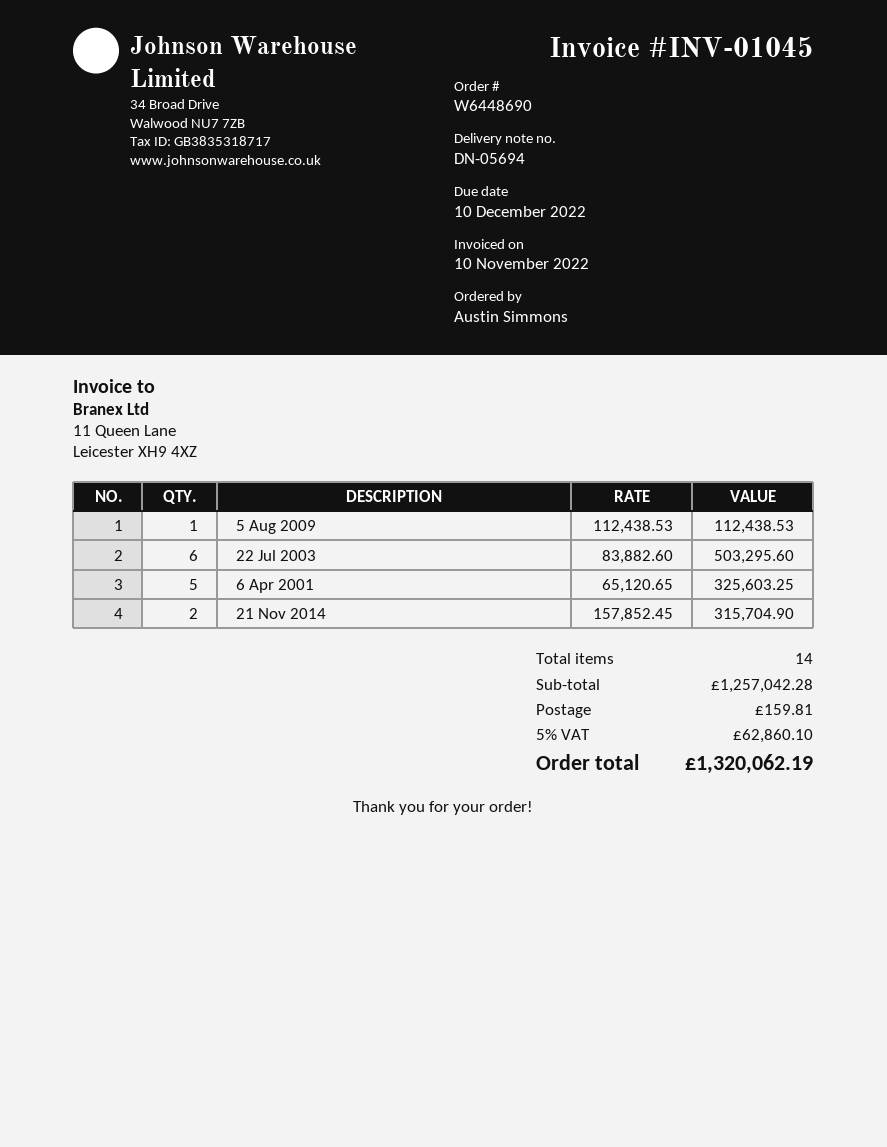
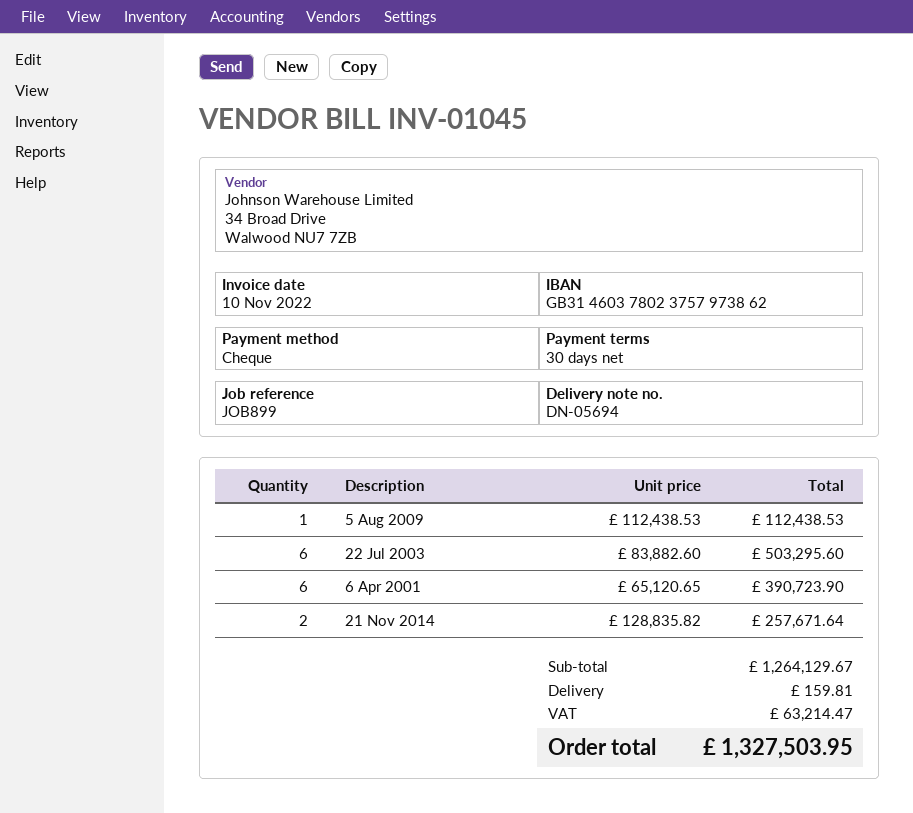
6 Apr 2001: 5 x 65120.65 = 325603.25 -> 6 x 65120.65 = 390723.90
21 Nov 2014: 2 x 157852.45 = 315704.90 -> 2 x 128835.82 = 257671.64
subtotal: 1257042.28 -> 1264129.67
tax: 62860.10 -> 63214.47
total: 1320062.19 -> 1327503.95

